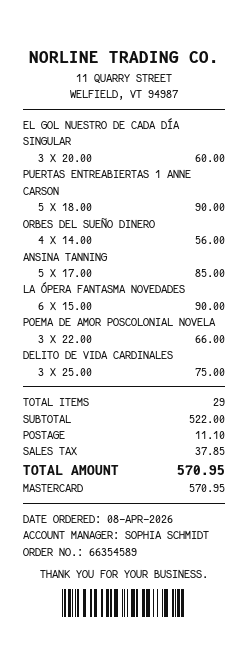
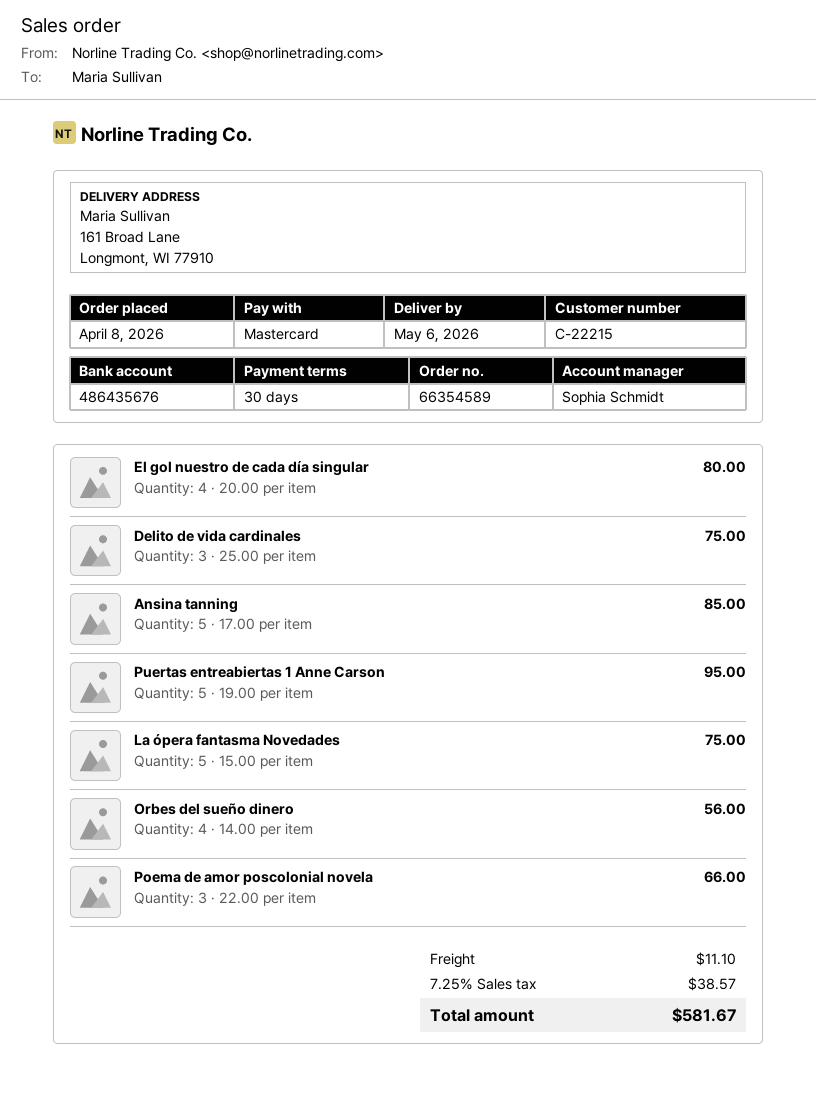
EL GOL NUESTRO DE CADA DÍA SINGULAR: 3 x 20.00 = 60.00 -> 4 x 20.00 = 80.00
PUERTAS ENTREABIERTAS 1 ANNE CARSON: 5 x 18.00 = 90.00 -> 5 x 19.00 = 95.00
LA ÓPERA FANTASMA NOVEDADES: 6 x 15.00 = 90.00 -> 5 x 15.00 = 75.00
tax: 37.85 -> 38.57
total: 570.95 -> 581.67

